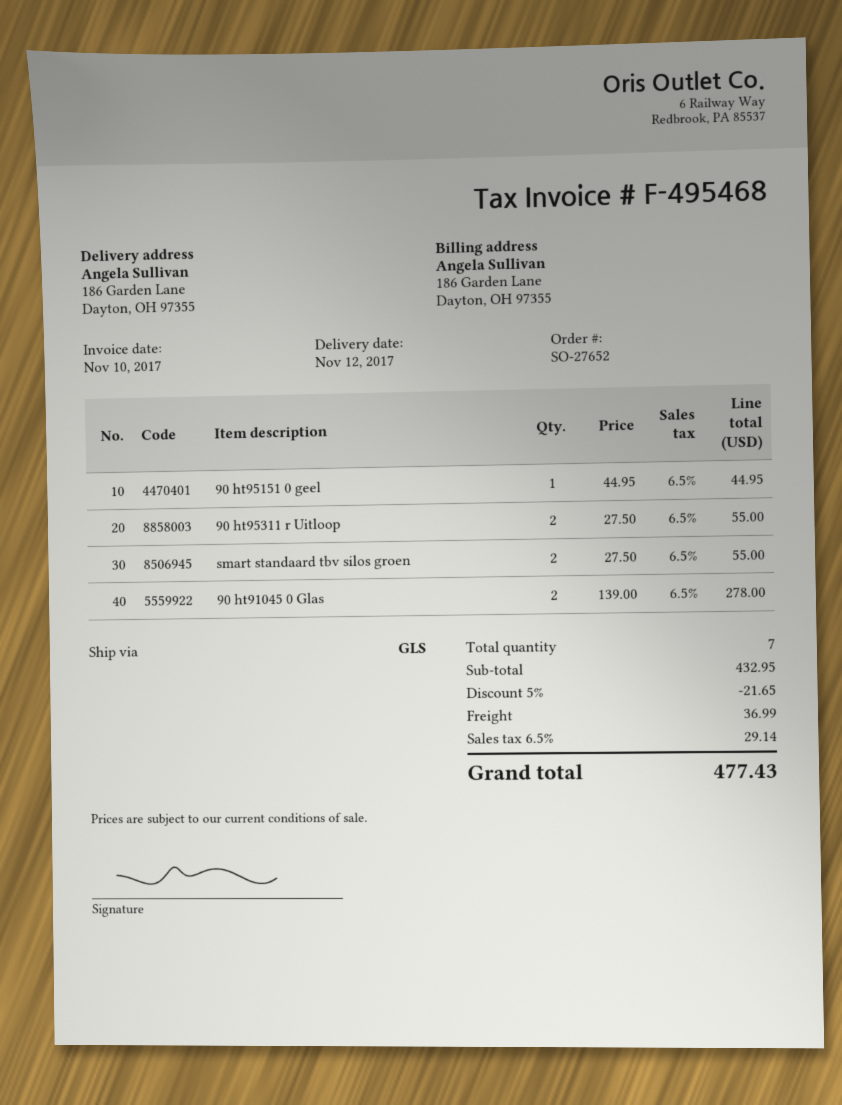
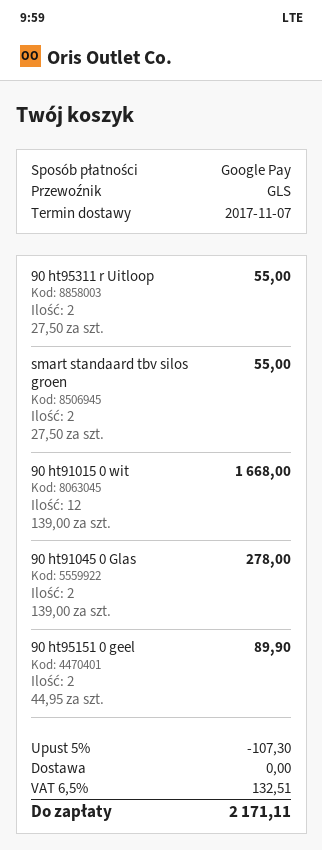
delivery date: 2017-11-12 -> 2017-11-07
90 ht95151 0 geel: 1 x 44.95 = 44.95 -> 2 x 44.95 = 89.90
90 ht91015 0 wit: none -> 12 x 139.00 = 1668.00
discount: 5% = 21.65 -> 5% = 107.30
shipping: 36.99 -> 0.00
tax: 6.5% = 29.14 -> 6.5% = 132.51
total: 477.43 -> 2171.11

